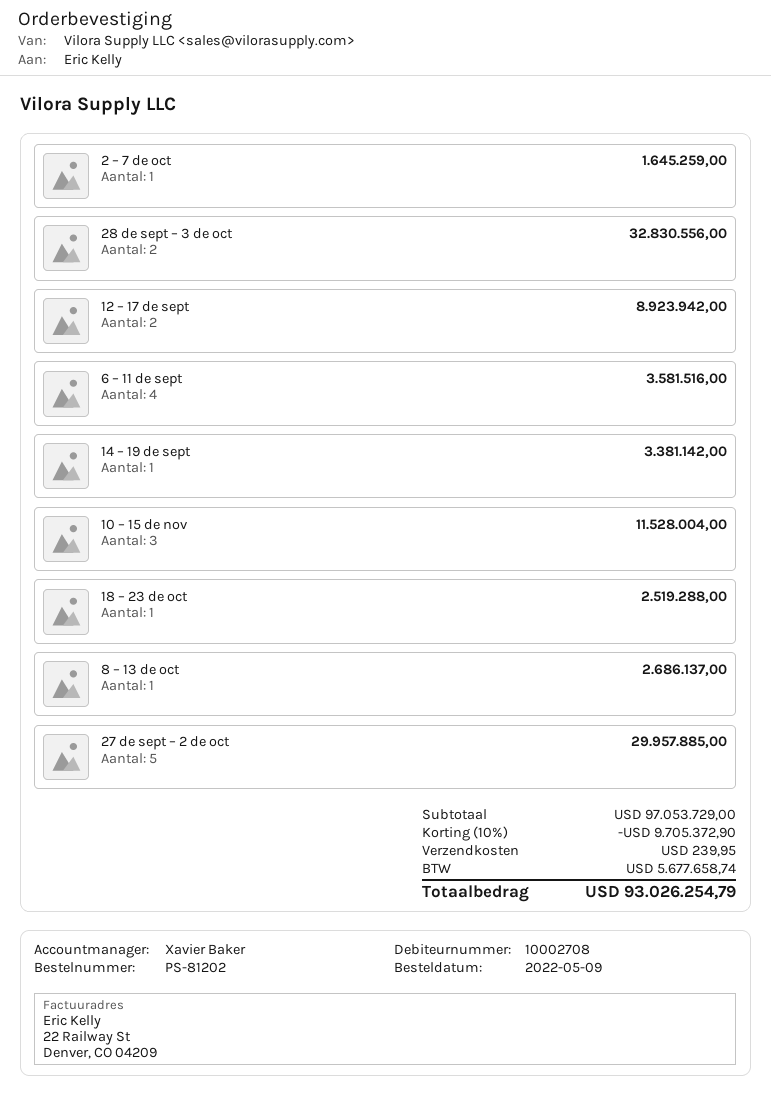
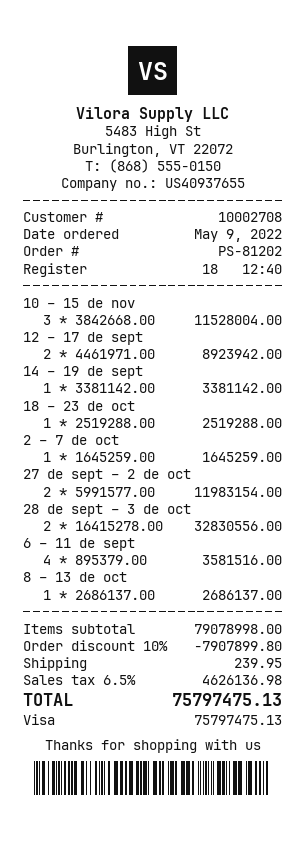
27 de sept – 2 de oct: 5 for 29957885.00 -> 2 for 11983154.00
subtotal: 97053729.00 -> 79078998.00
discount: 10% = 9705372.90 -> 10% = 7907899.80
tax: 5677658.74 -> 4626136.98
total: 93026254.79 -> 75797475.13

